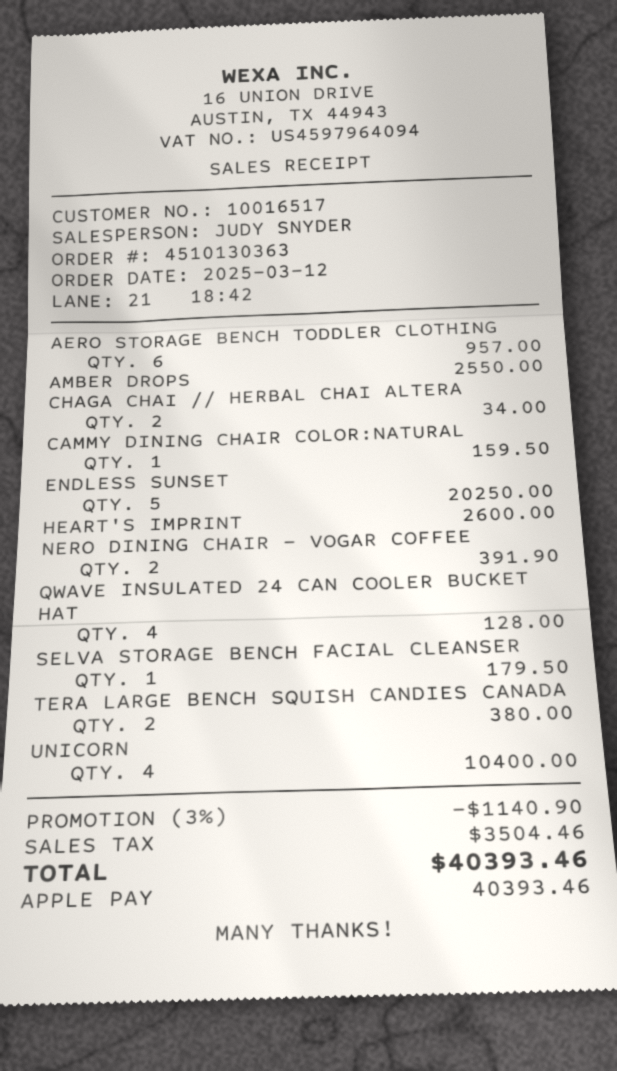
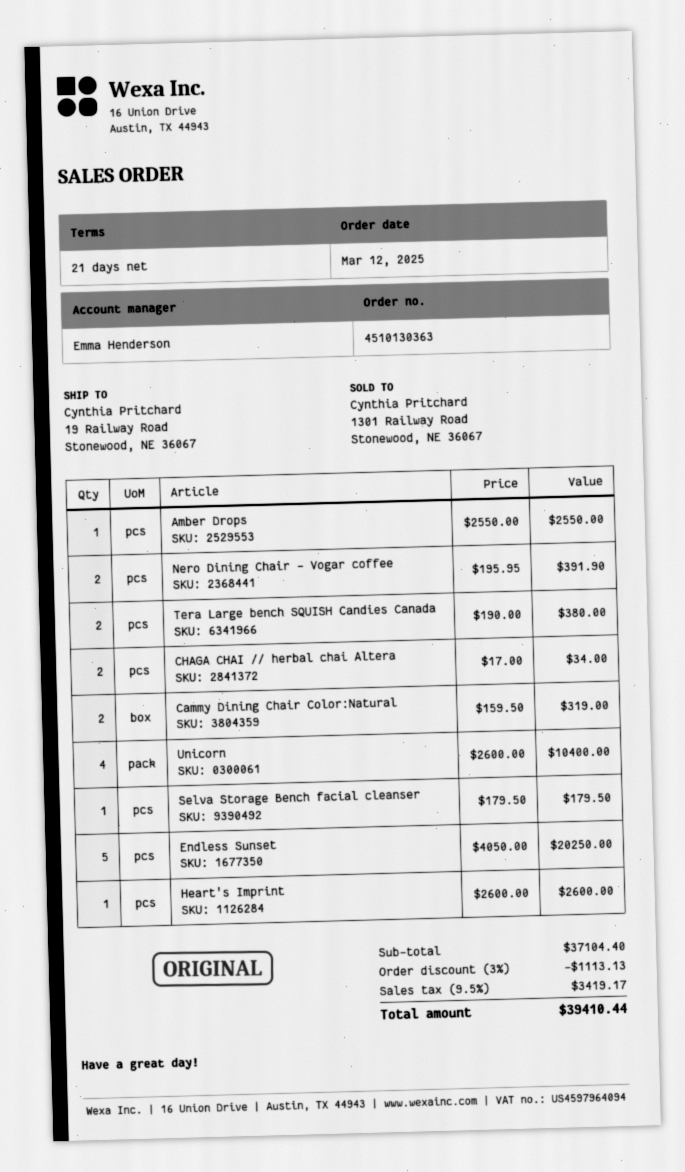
sales rep: JUDY SNYDER -> Emma Henderson
AERO STORAGE BENCH TODDLER CLOTHING: 6 for 957.00 -> none
CAMMY DINING CHAIR COLOR:NATURAL: 1 for 159.50 -> 2 for 319.00
QWAVE INSULATED 24 CAN COOLER BUCKET HAT: 4 for 128.00 -> none
discount: 3% = 1140.90 -> 3% = 1113.13
tax: 3504.46 -> 3419.17
total: 40393.46 -> 39410.44

